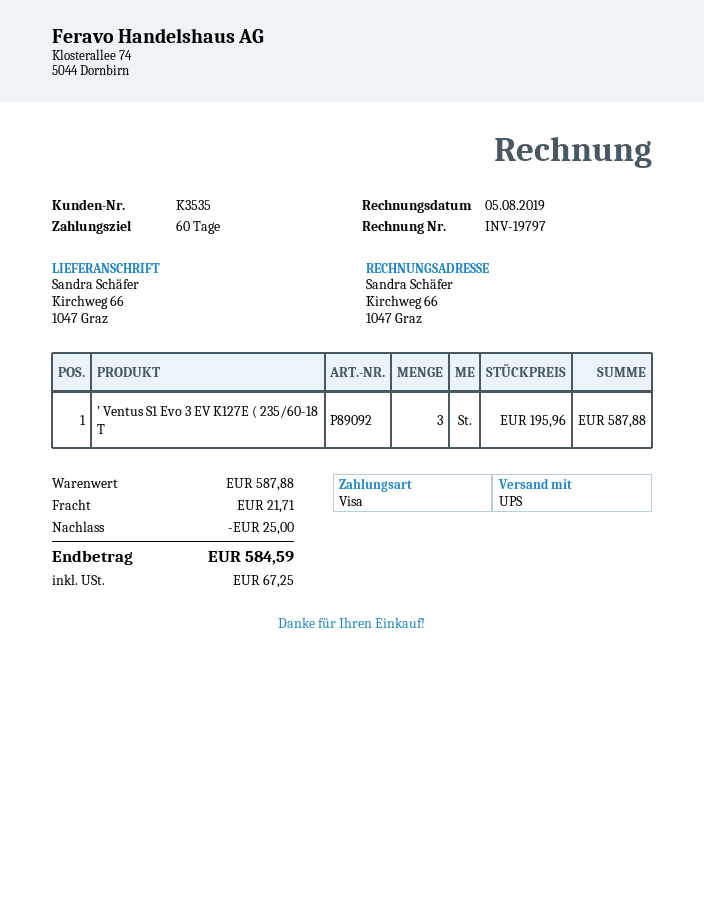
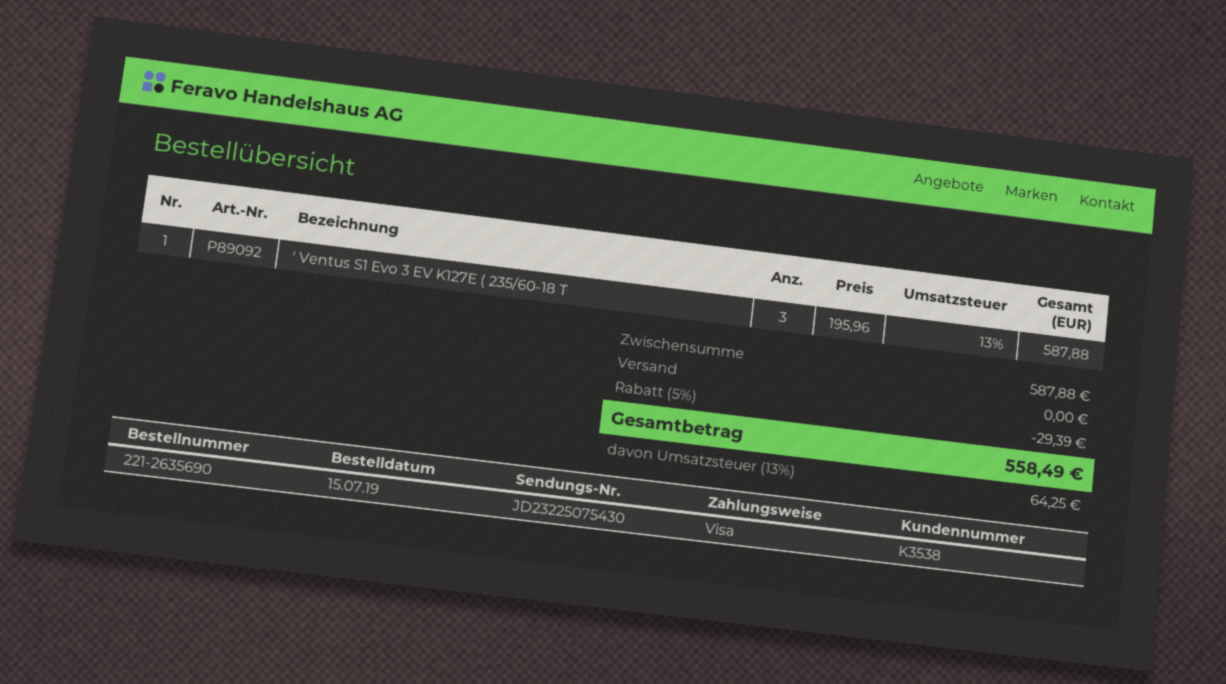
customer number: K3535 -> K3538
discount: 25.00 -> 29.39
shipping: 21.71 -> 0.00
tax: 67.25 -> 64.25
total: 584.59 -> 558.49

